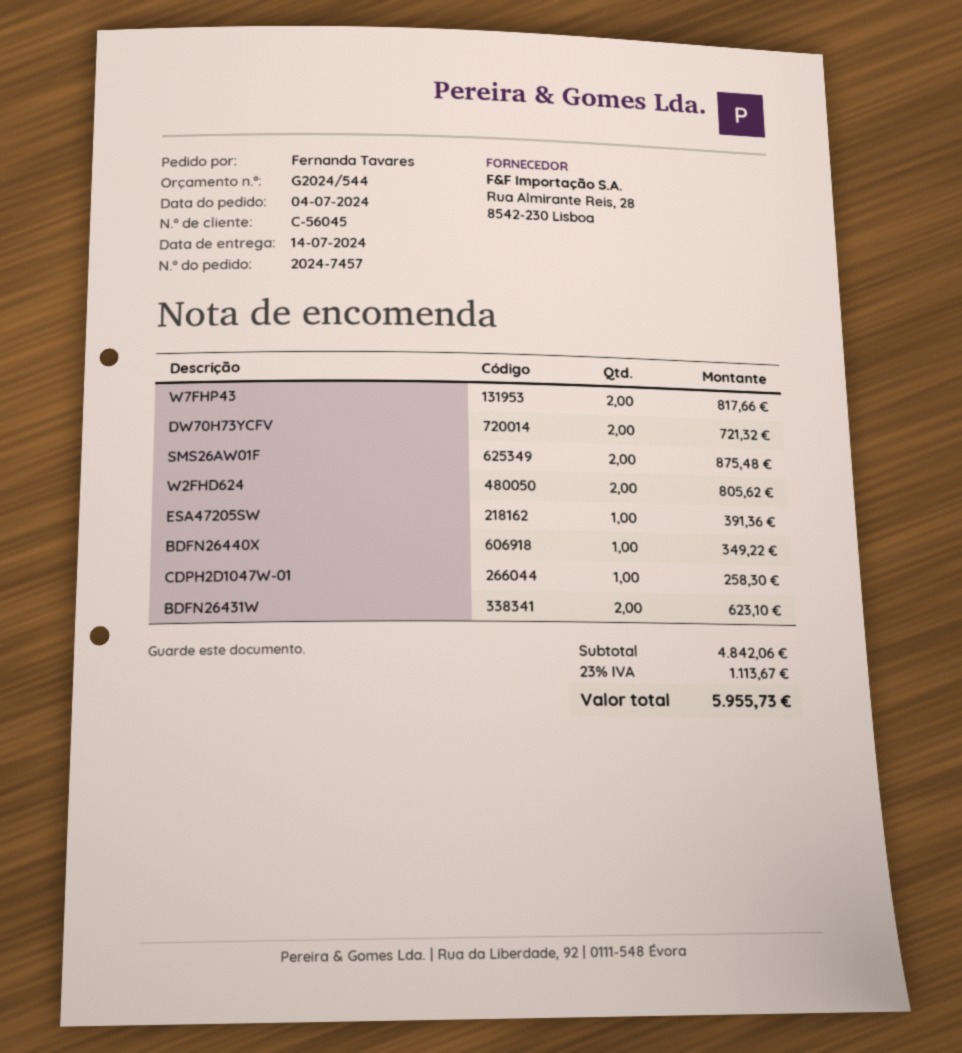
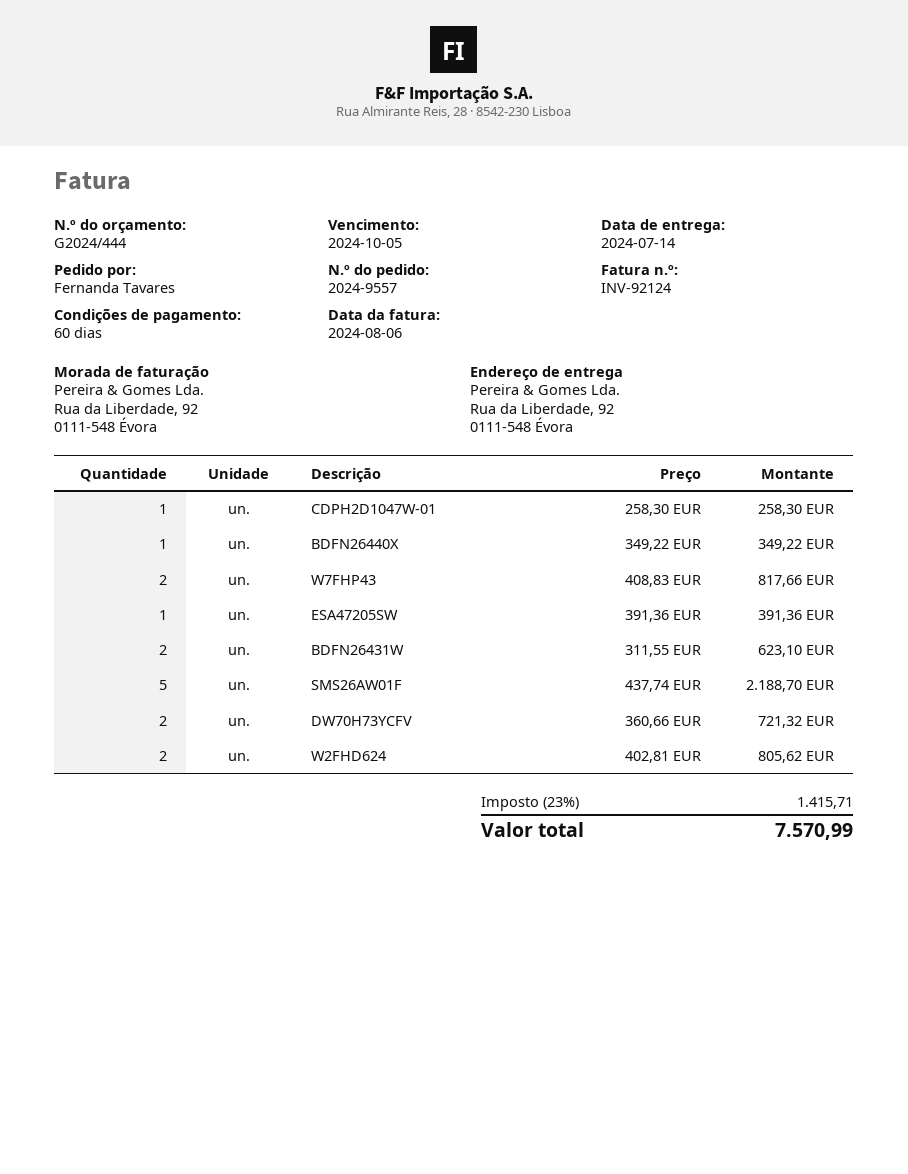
quote number: G2024/544 -> G2024/444
order number: 2024-7457 -> 2024-9557
SMS26AW01F: 2 for 875.48 -> 5 for 2188.70
tax: 23% = 1113.67 -> 23% = 1415.71
total: 5955.73 -> 7570.99

